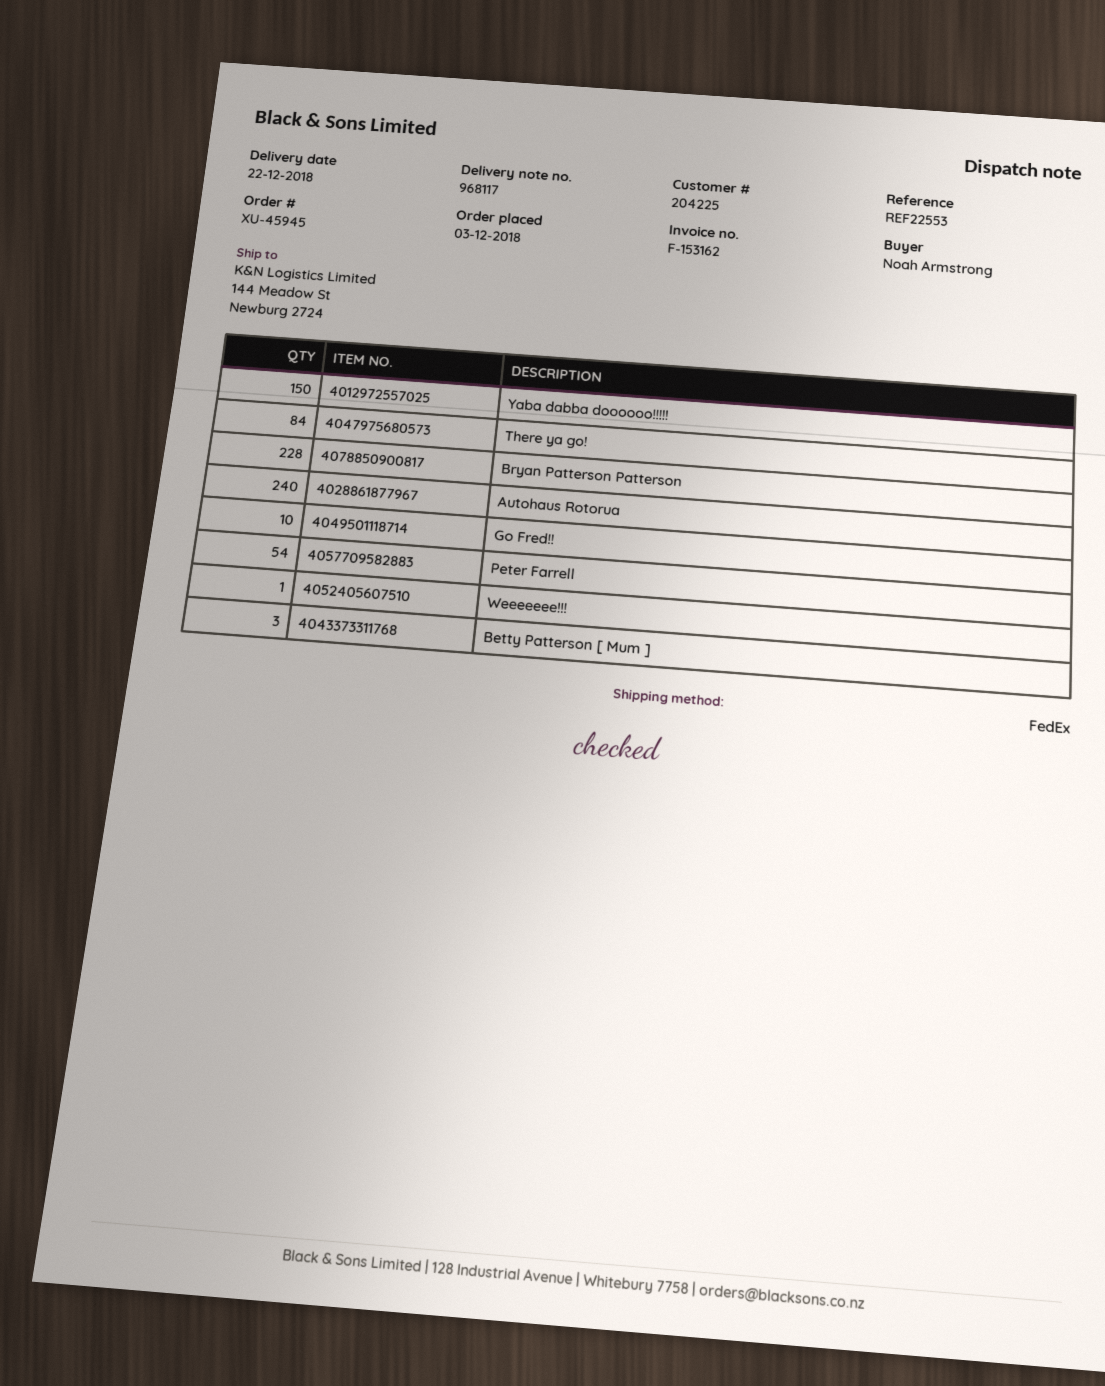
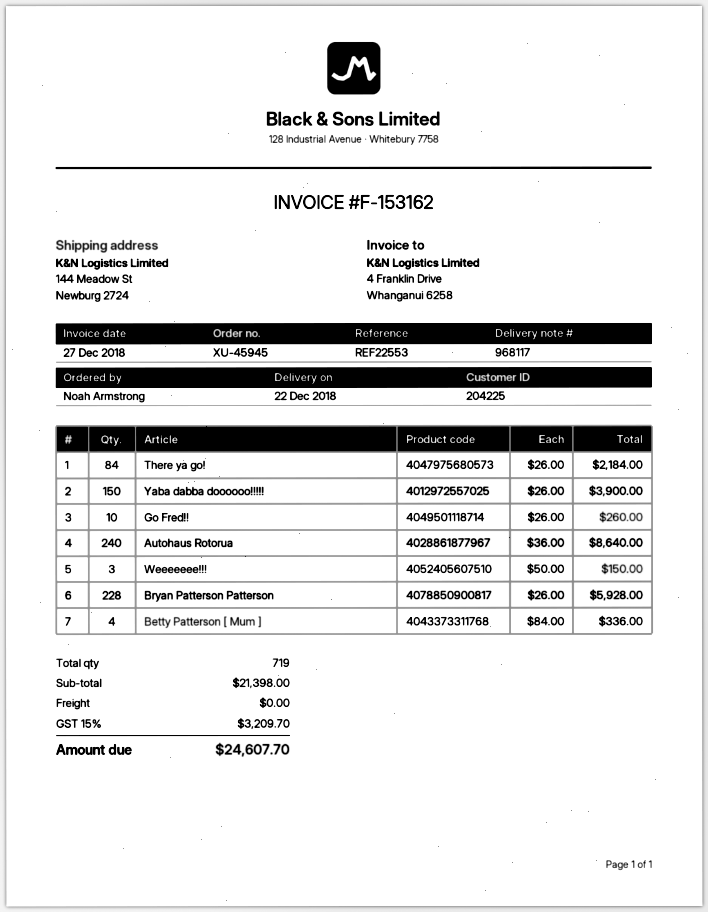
Peter Farrell: 54 -> none
Weeeeeee!!!: 1 -> 3
Betty Patterson [ Mum ]: 3 -> 4

